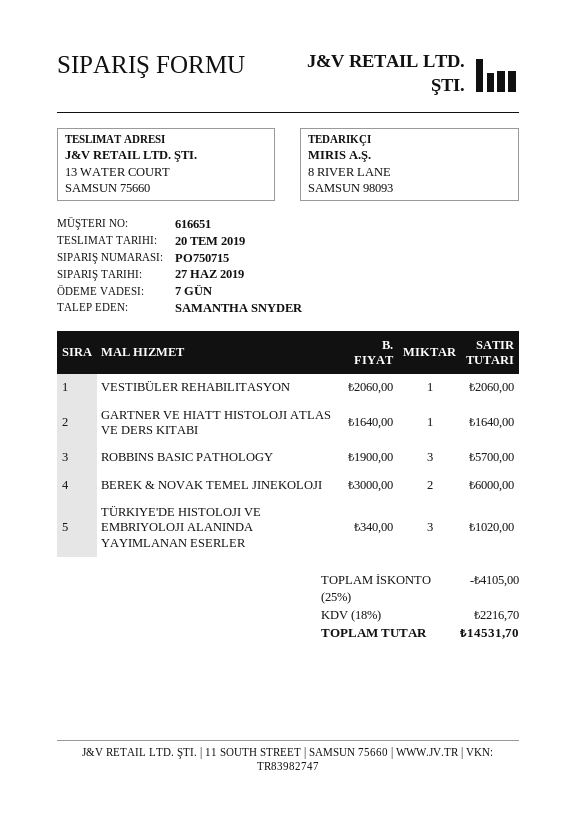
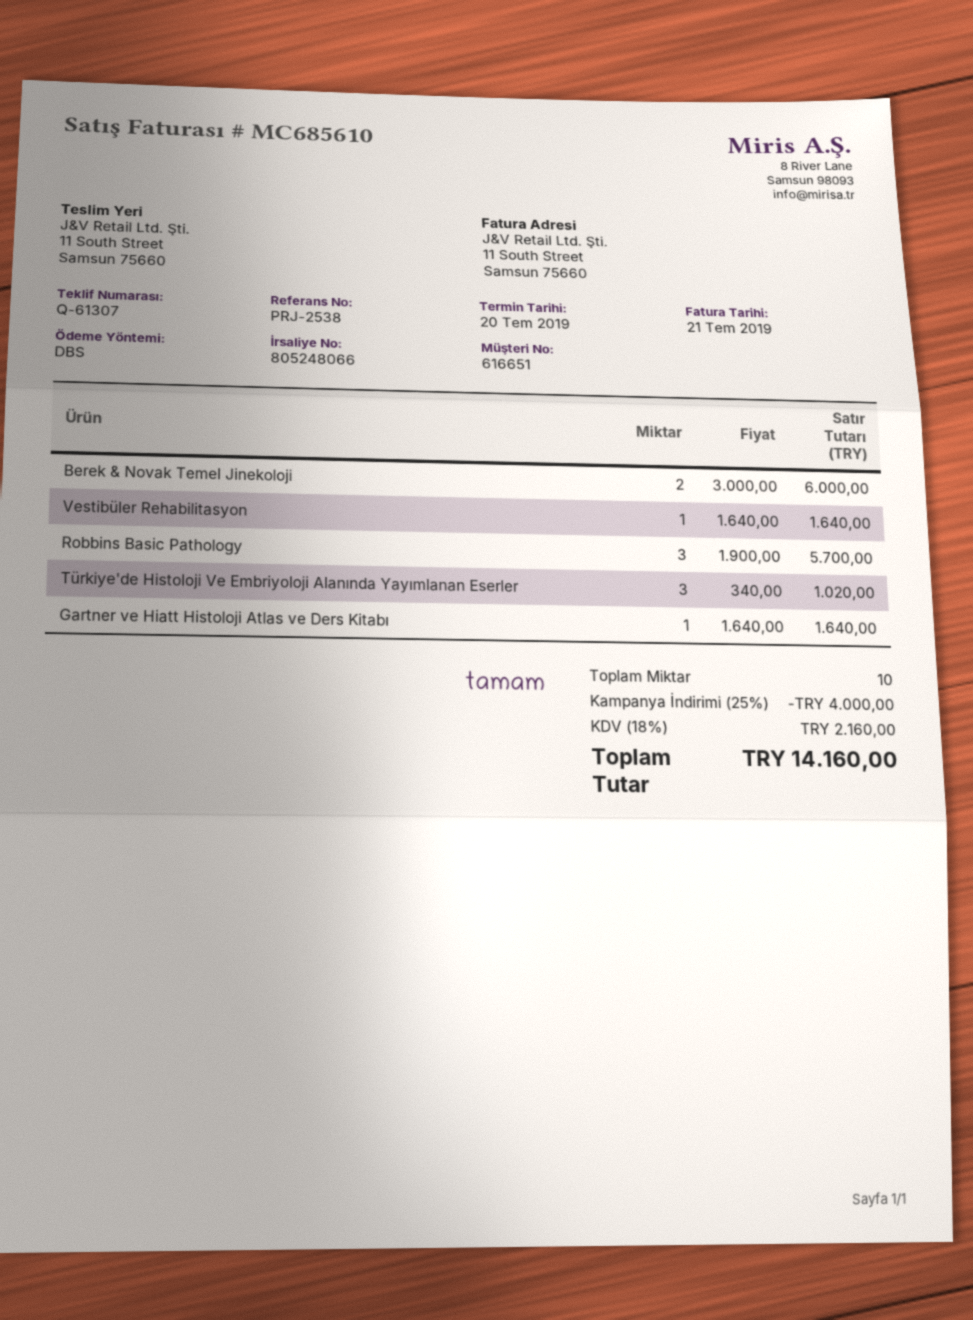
ship to: 13 WATER COURT, SAMSUN 75660 -> 11 South Street, Samsun 75660
VESTIBÜLER REHABILITASYON: 1 x 2060.00 = 2060.00 -> 1 x 1640.00 = 1640.00
discount: 25% = 4105.00 -> 25% = 4000.00
tax: 18% = 2216.70 -> 18% = 2160.00
total: 14531.70 -> 14160.00

